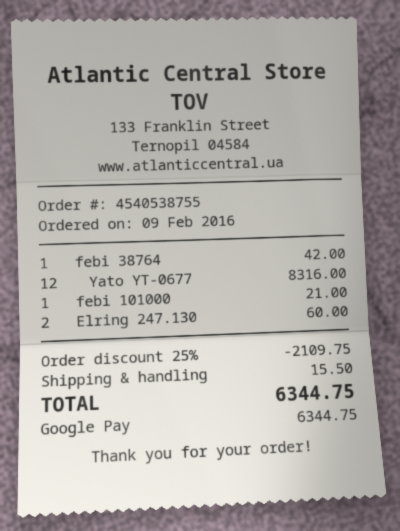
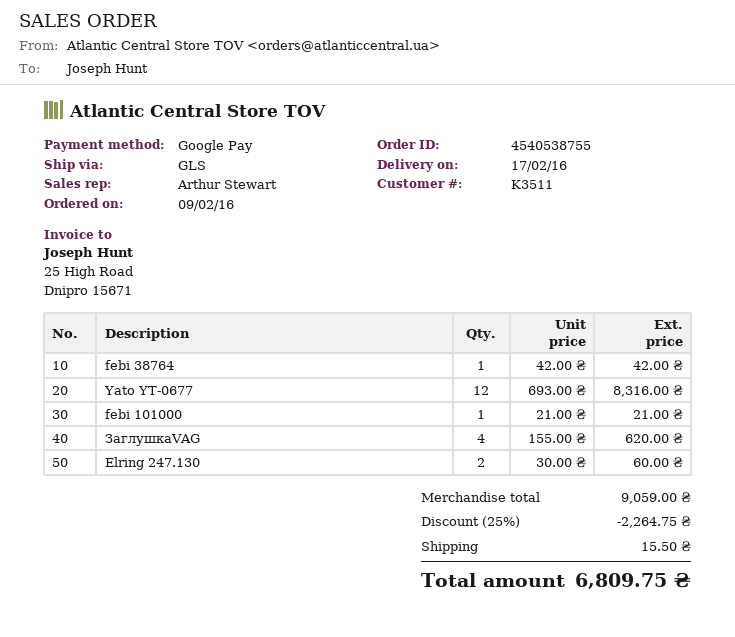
ЗаглушкаVAG: none -> 4 for 620.00
discount: 25% = 2109.75 -> 25% = 2264.75
total: 6344.75 -> 6809.75

